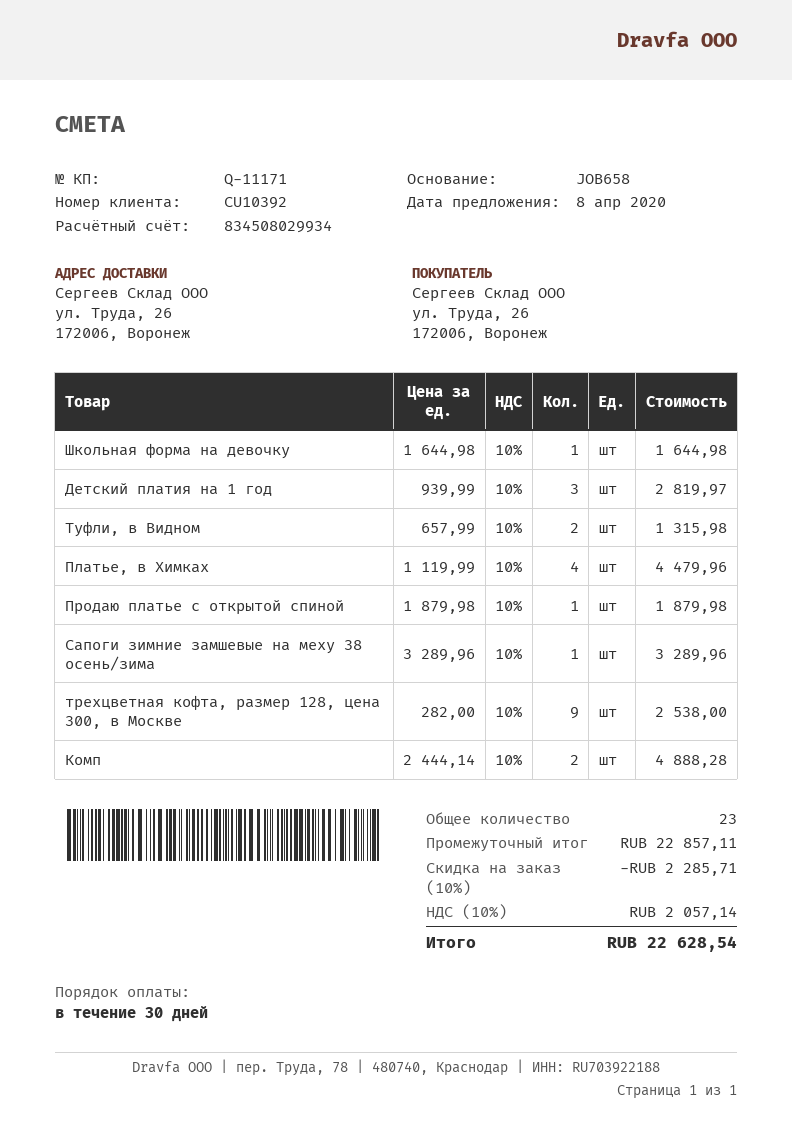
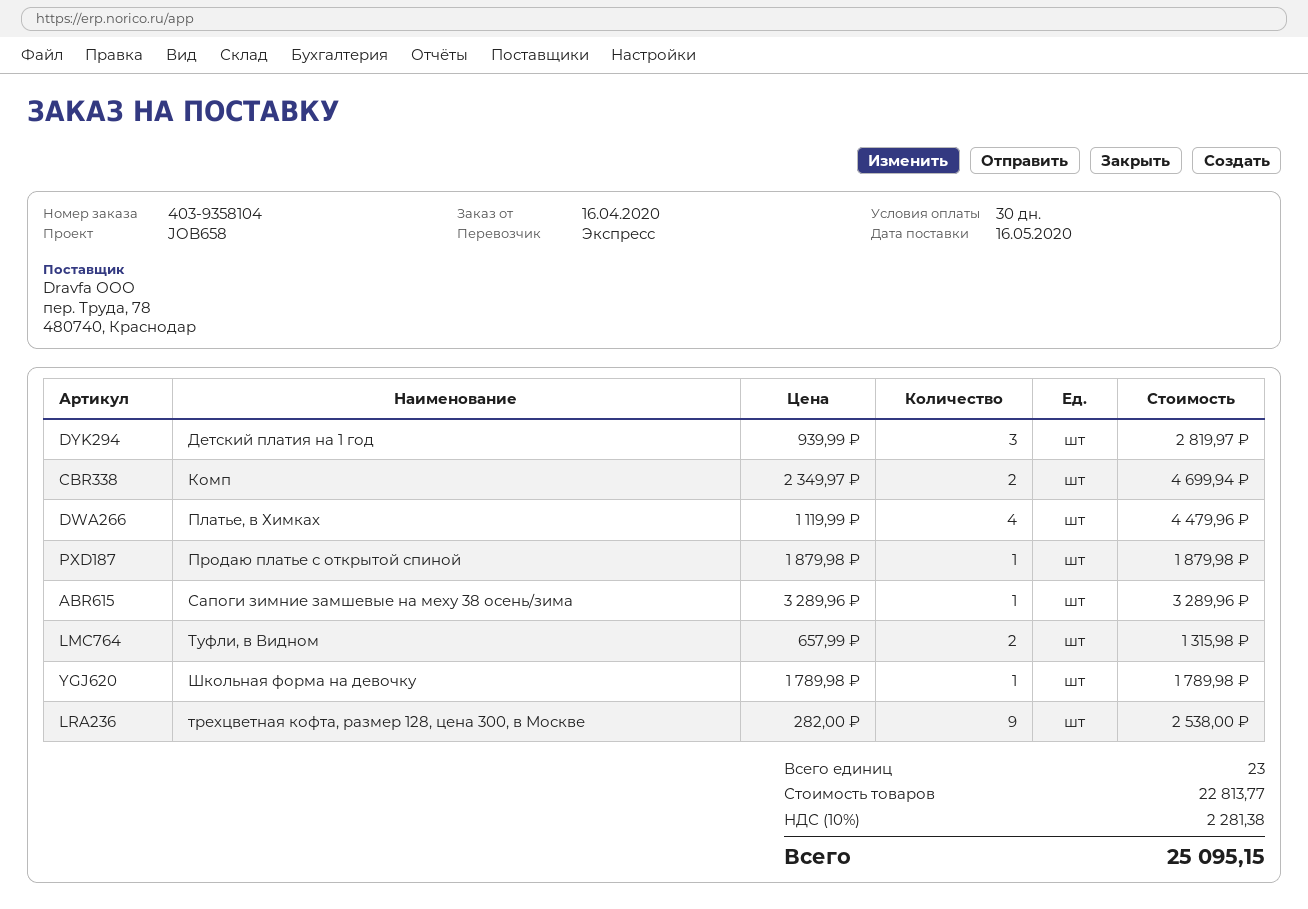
Школьная форма на девочку: 1 x 1644.98 = 1644.98 -> 1 x 1789.98 = 1789.98
Комп: 2 x 2444.14 = 4888.28 -> 2 x 2349.97 = 4699.94
subtotal: 22857.11 -> 22813.77
discount: 10% = 2285.71 -> none
tax: 10% = 2057.14 -> 10% = 2281.38
total: 22628.54 -> 25095.15

